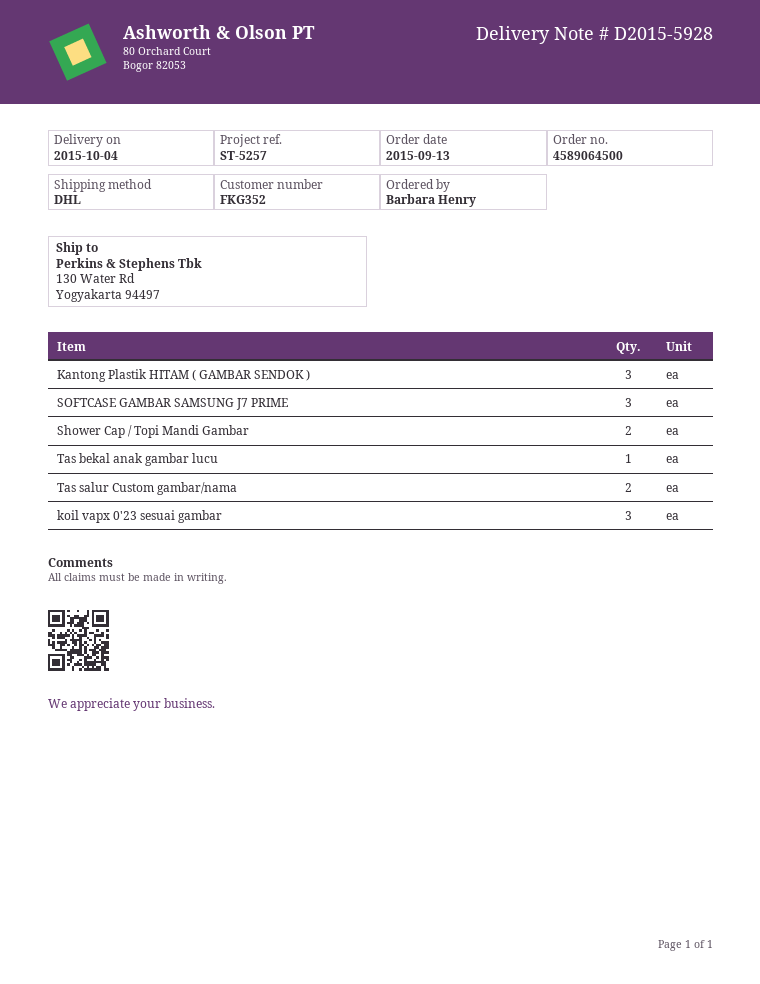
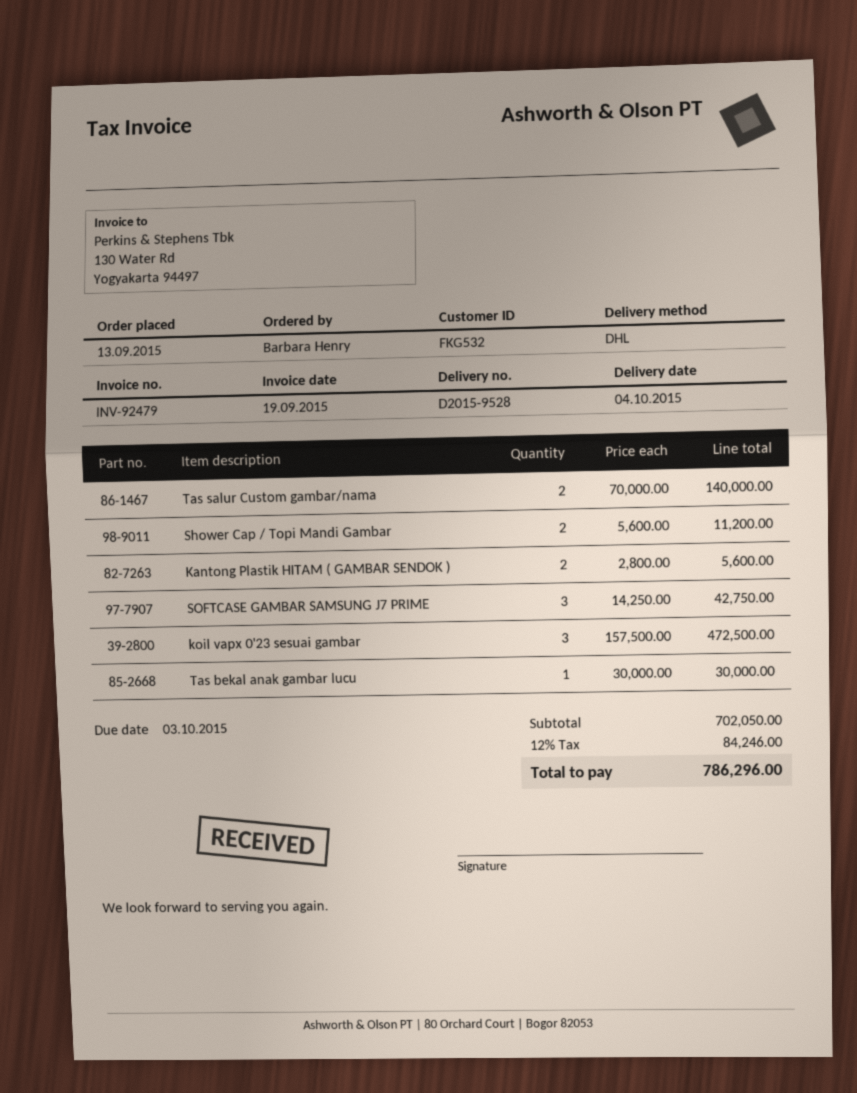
delivery note number: D2015-5928 -> D2015-9528
customer number: FKG352 -> FKG532
Kantong Plastik HITAM ( GAMBAR SENDOK ): 3 -> 2

